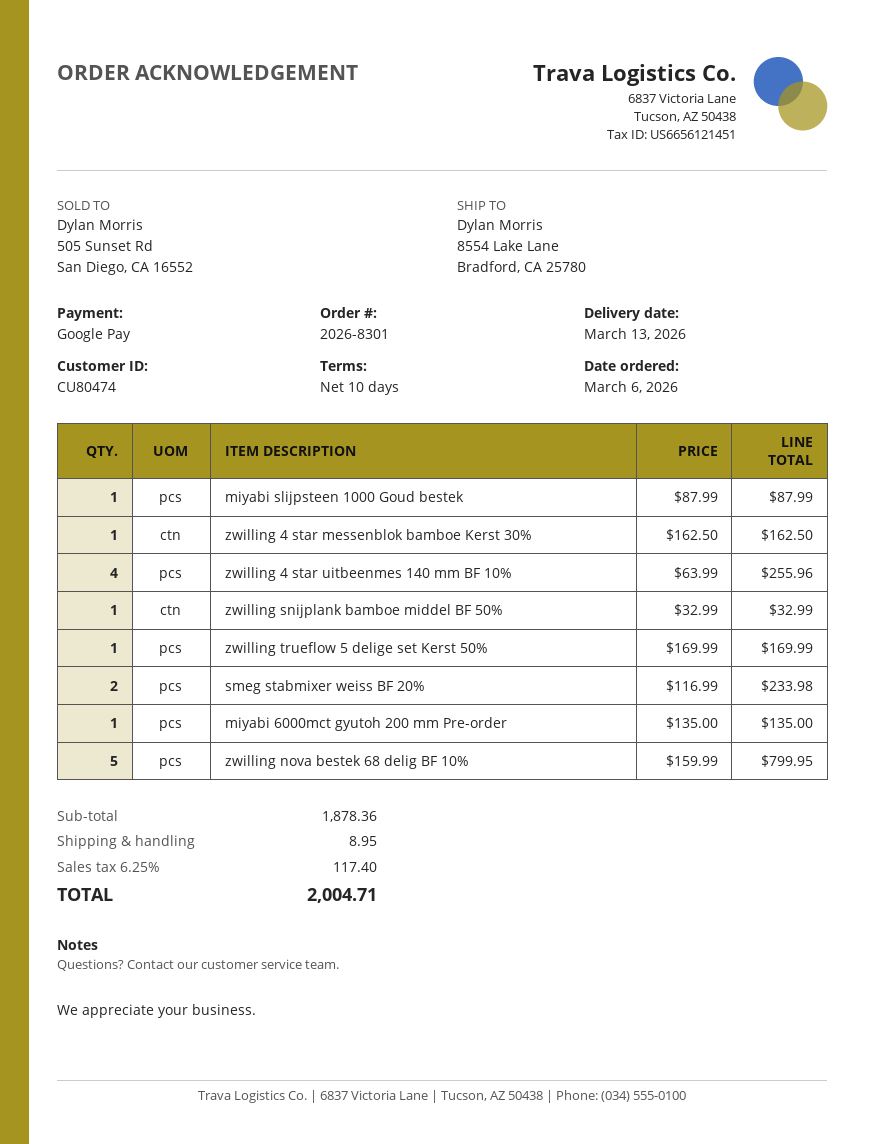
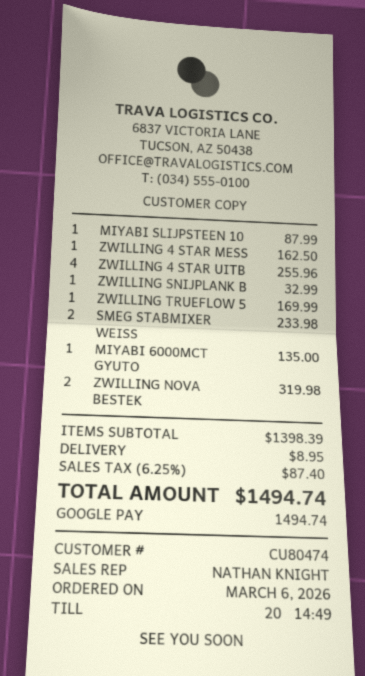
zwilling nova bestek 68 delig BF 10%: 5 for 799.95 -> 2 for 319.98
subtotal: 1878.36 -> 1398.39
tax: 6.25% = 117.40 -> 6.25% = 87.40
total: 2004.71 -> 1494.74

